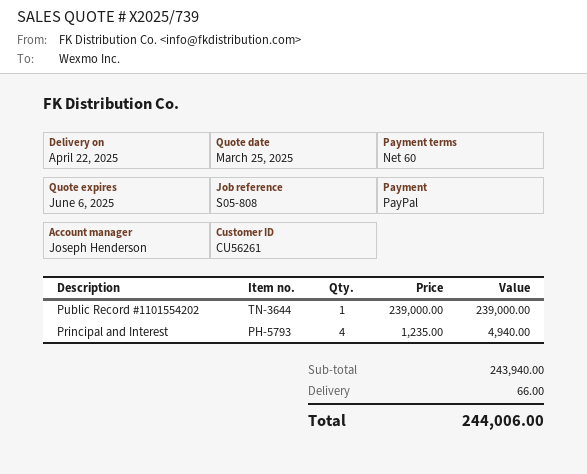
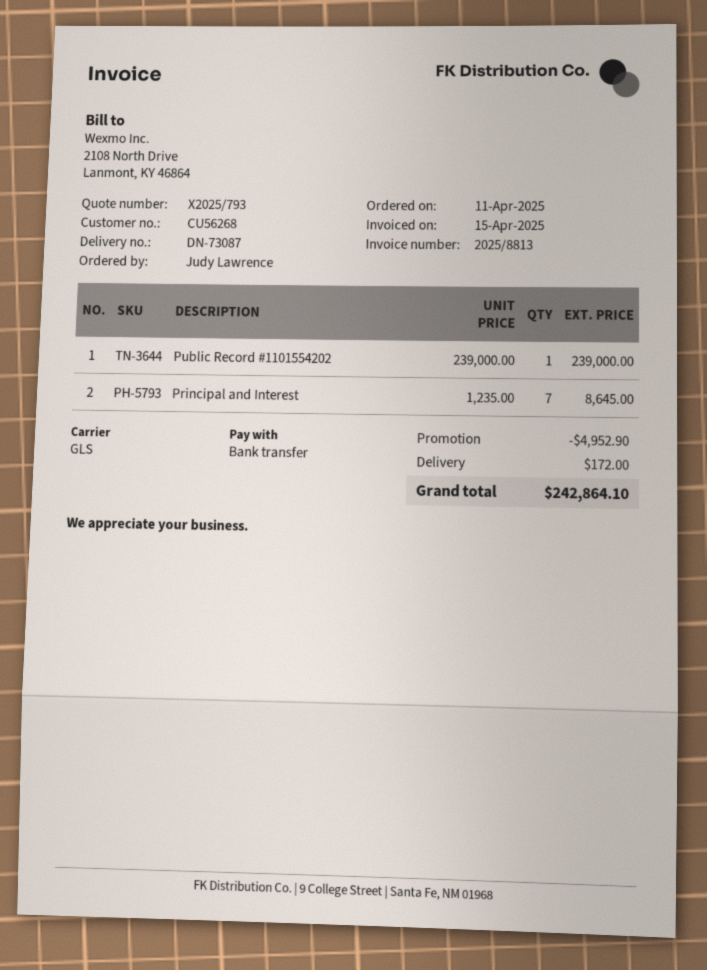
quote number: X2025/739 -> X2025/793
customer number: CU56261 -> CU56268
payment method: PayPal -> bank transfer
Principal and Interest: 4 x 1235.00 = 4940.00 -> 7 x 1235.00 = 8645.00
discount: none -> 4952.90
shipping: 66.00 -> 172.00
total: 244006.00 -> 242864.10

